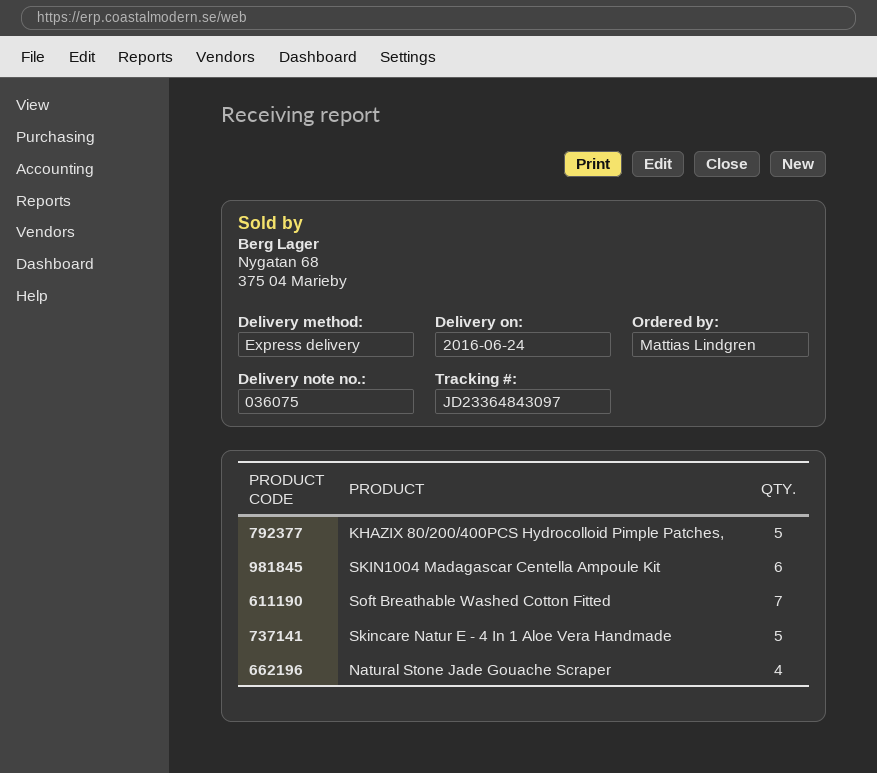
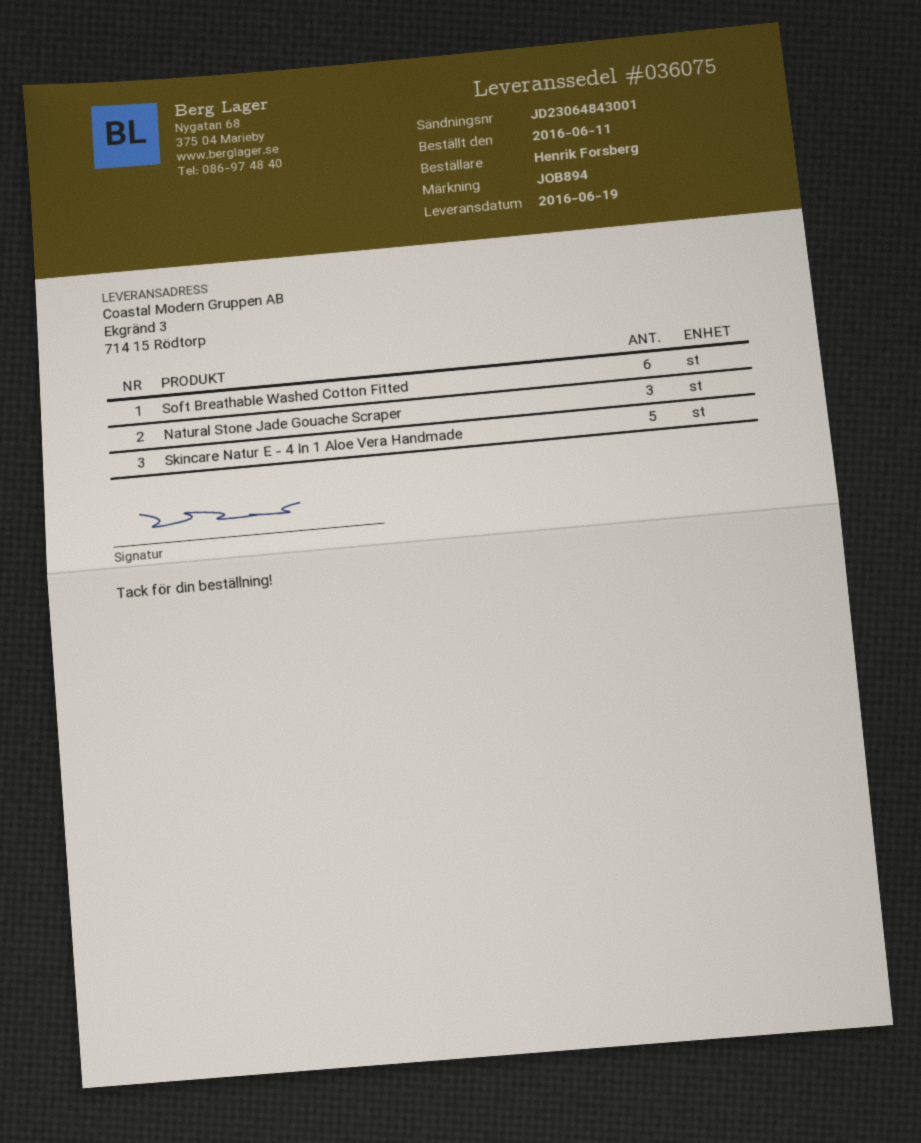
delivery date: 2016-06-24 -> 2016-06-19
ordered by: Mattias Lindgren -> Henrik Forsberg
tracking number: JD23364843097 -> JD23064843001
KHAZIX 80/200/400PCS Hydrocolloid Pimple Patches,: 5 -> none
SKIN1004 Madagascar Centella Ampoule Kit: 6 -> none
Soft Breathable Washed Cotton Fitted: 7 -> 6
Natural Stone Jade Gouache Scraper: 4 -> 3

